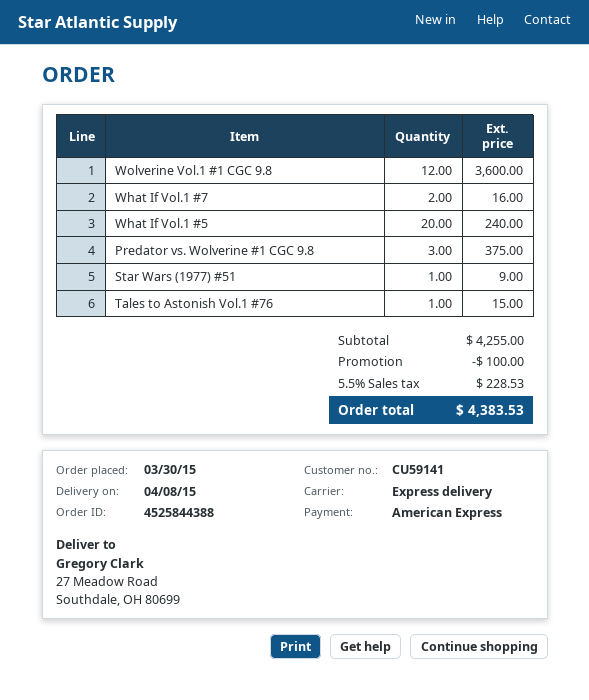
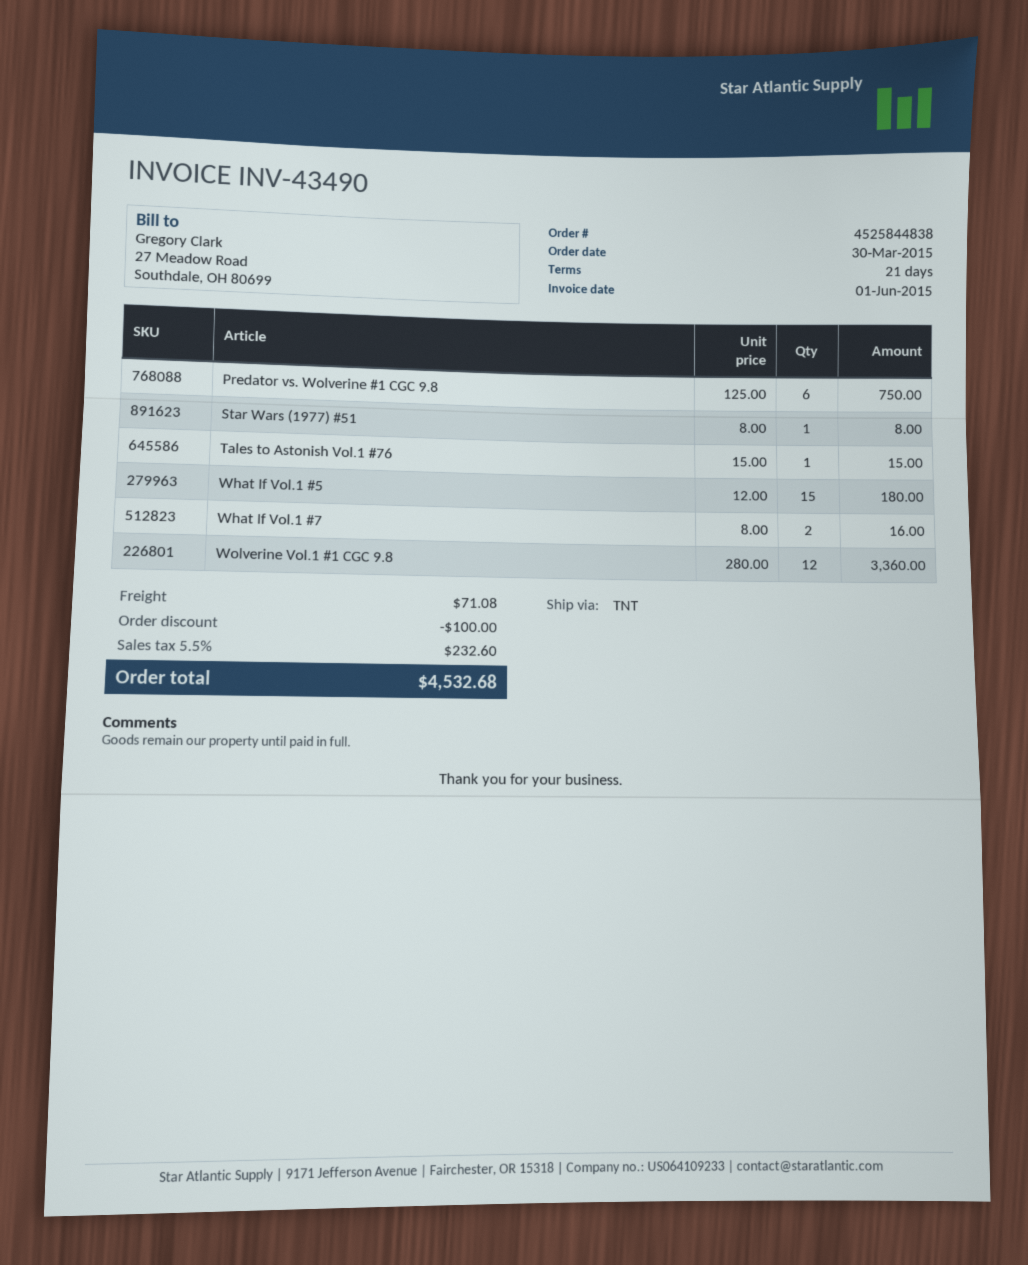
order number: 4525844388 -> 4525844838
shipping method: express -> TNT
Wolverine Vol.1 #1 CGC 9.8: 12 for 3600.00 -> 12 for 3360.00
What If Vol.1 #5: 20 for 240.00 -> 15 for 180.00
Predator vs. Wolverine #1 CGC 9.8: 3 for 375.00 -> 6 for 750.00
Star Wars (1977) #51: 1 for 9.00 -> 1 for 8.00
shipping: none -> 71.08
tax: 5.5% = 228.53 -> 5.5% = 232.60
total: 4383.53 -> 4532.68

